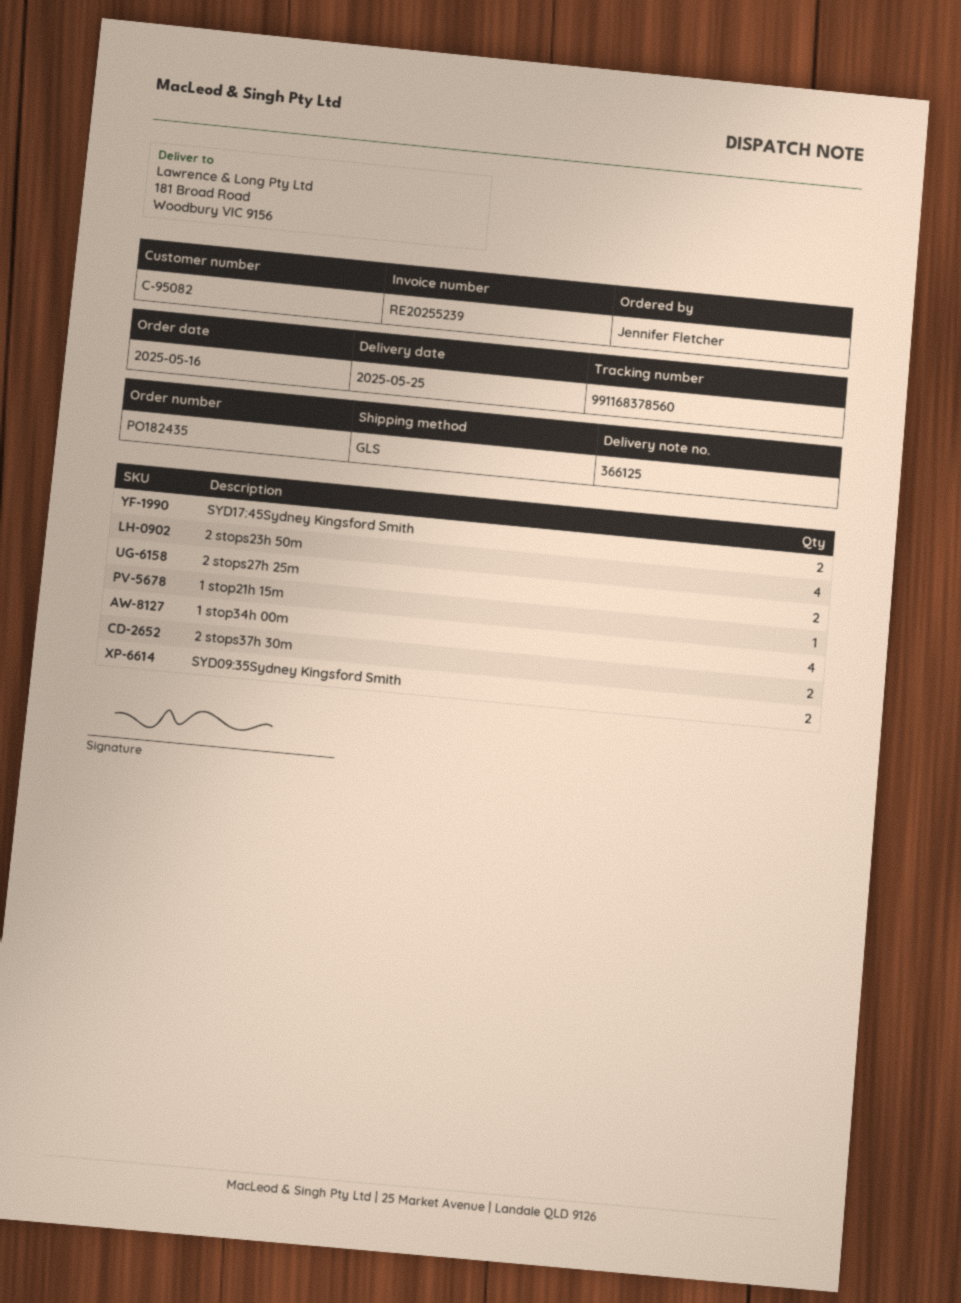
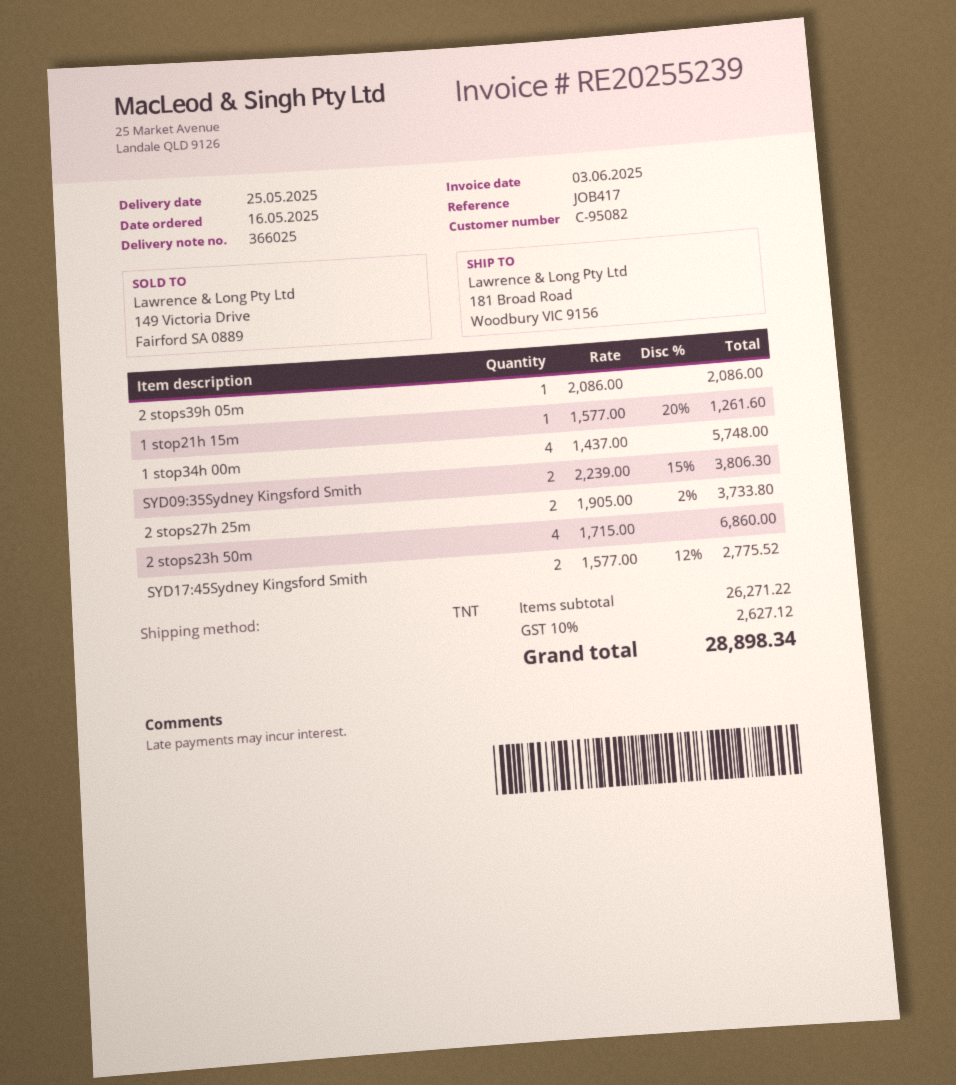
delivery note number: 366125 -> 366025
shipping method: GLS -> TNT
2 stops37h 30m: 2 -> none
2 stops39h 05m: none -> 1

